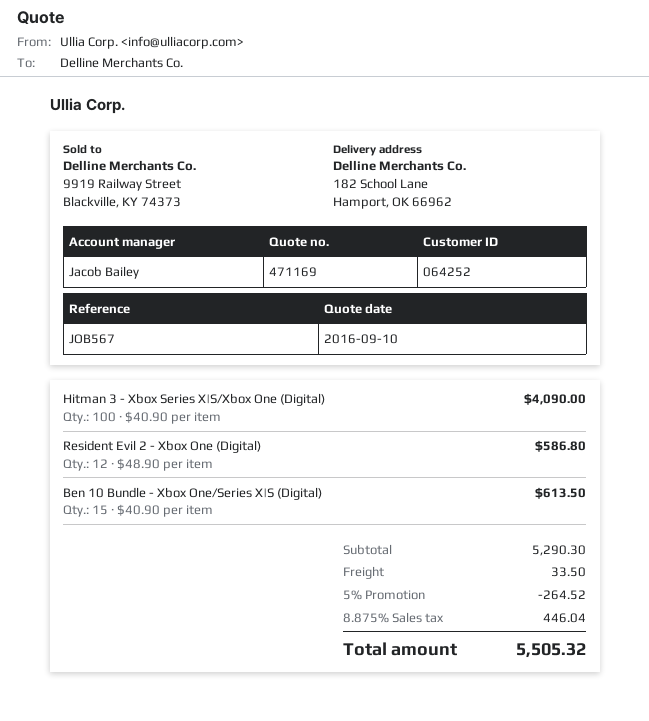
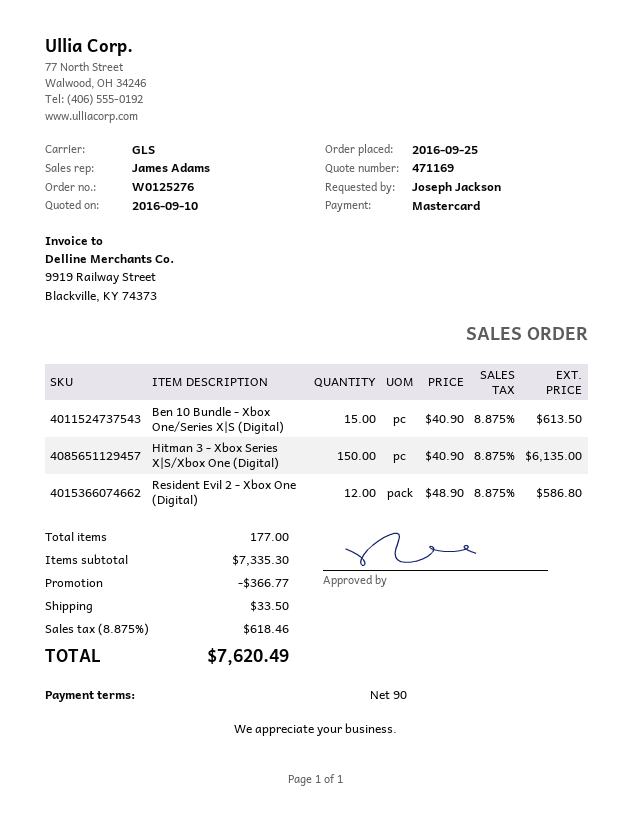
sales rep: Jacob Bailey -> James Adams
Hitman 3 - Xbox Series X|S/Xbox One (Digital): 100 x 40.90 = 4090.00 -> 150 x 40.90 = 6135.00
subtotal: 5290.30 -> 7335.30
discount: 264.52 -> 366.77
tax: 8.875% = 446.04 -> 8.875% = 618.46
total: 5505.32 -> 7620.49

